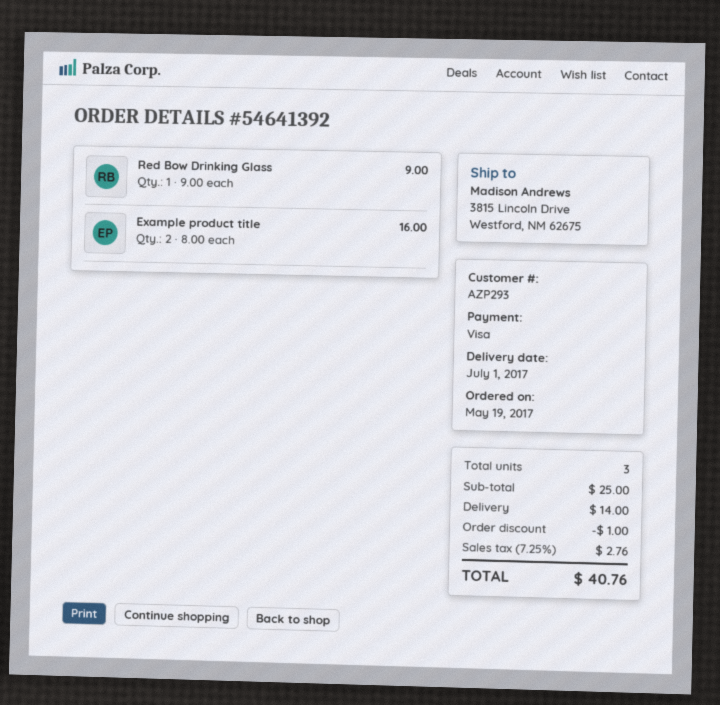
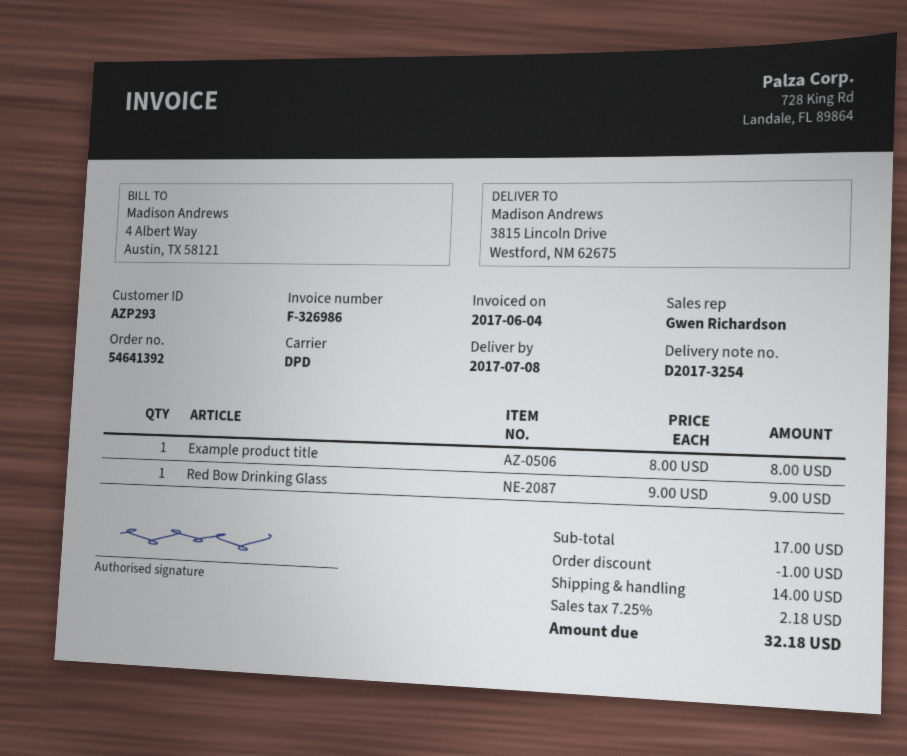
delivery date: 2017-07-01 -> 2017-07-08
Example product title: 2 x 8.00 = 16.00 -> 1 x 8.00 = 8.00
subtotal: 25.00 -> 17.00
tax: 7.25% = 2.76 -> 7.25% = 2.18
total: 40.76 -> 32.18

